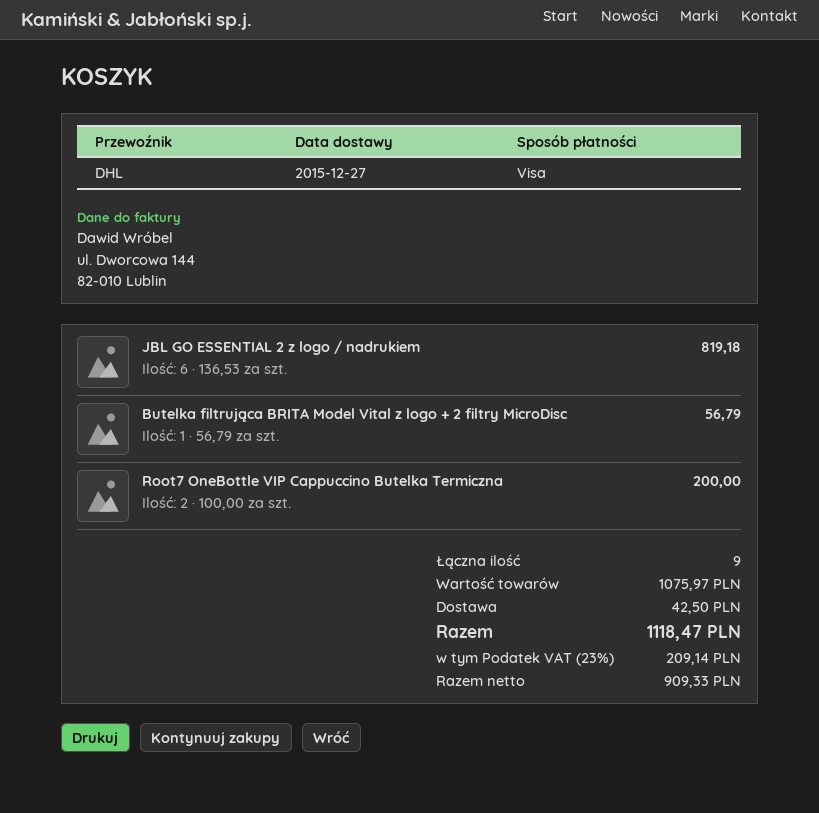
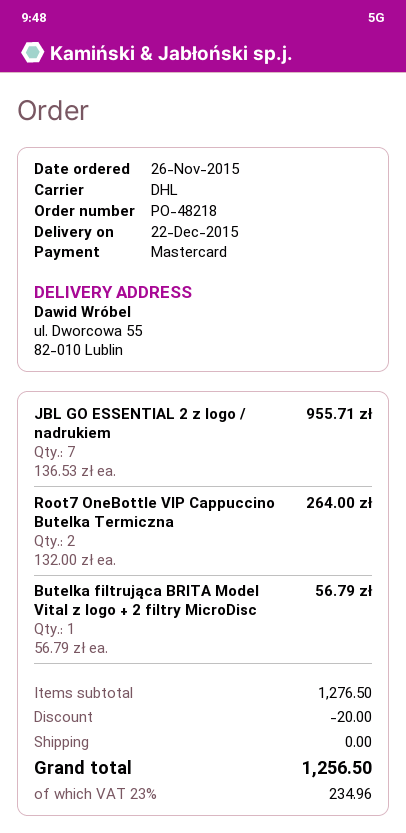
delivery date: 2015-12-27 -> 2015-12-22
payment method: Visa -> Mastercard
JBL GO ESSENTIAL 2 z logo / nadrukiem: 6 x 136.53 = 819.18 -> 7 x 136.53 = 955.71
Root7 OneBottle VIP Cappuccino Butelka Termiczna: 2 x 100.00 = 200.00 -> 2 x 132.00 = 264.00
subtotal: 1075.97 -> 1276.50
discount: none -> 20.00
shipping: 42.50 -> 0.00
tax: 23% = 209.14 -> 23% = 234.96
total: 1118.47 -> 1256.50

